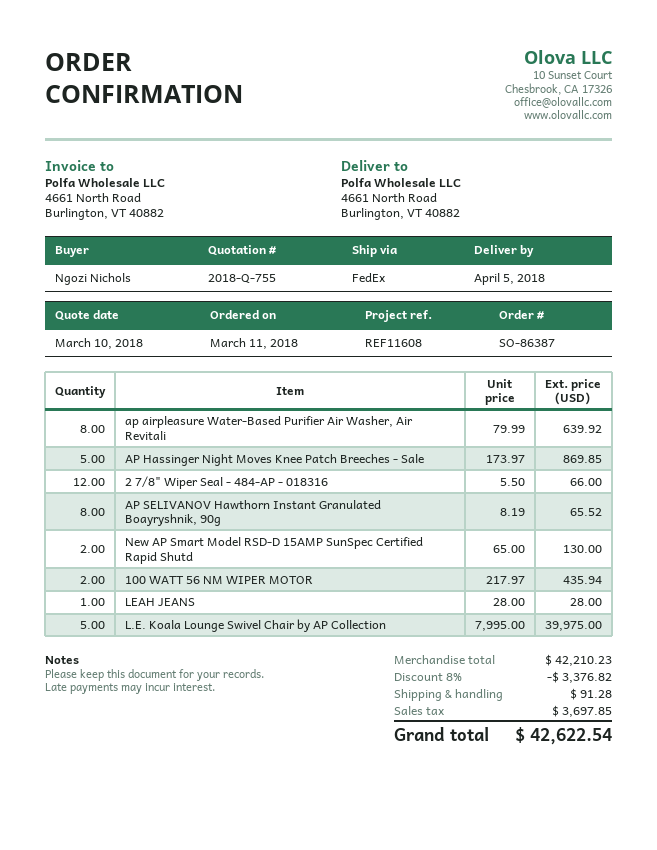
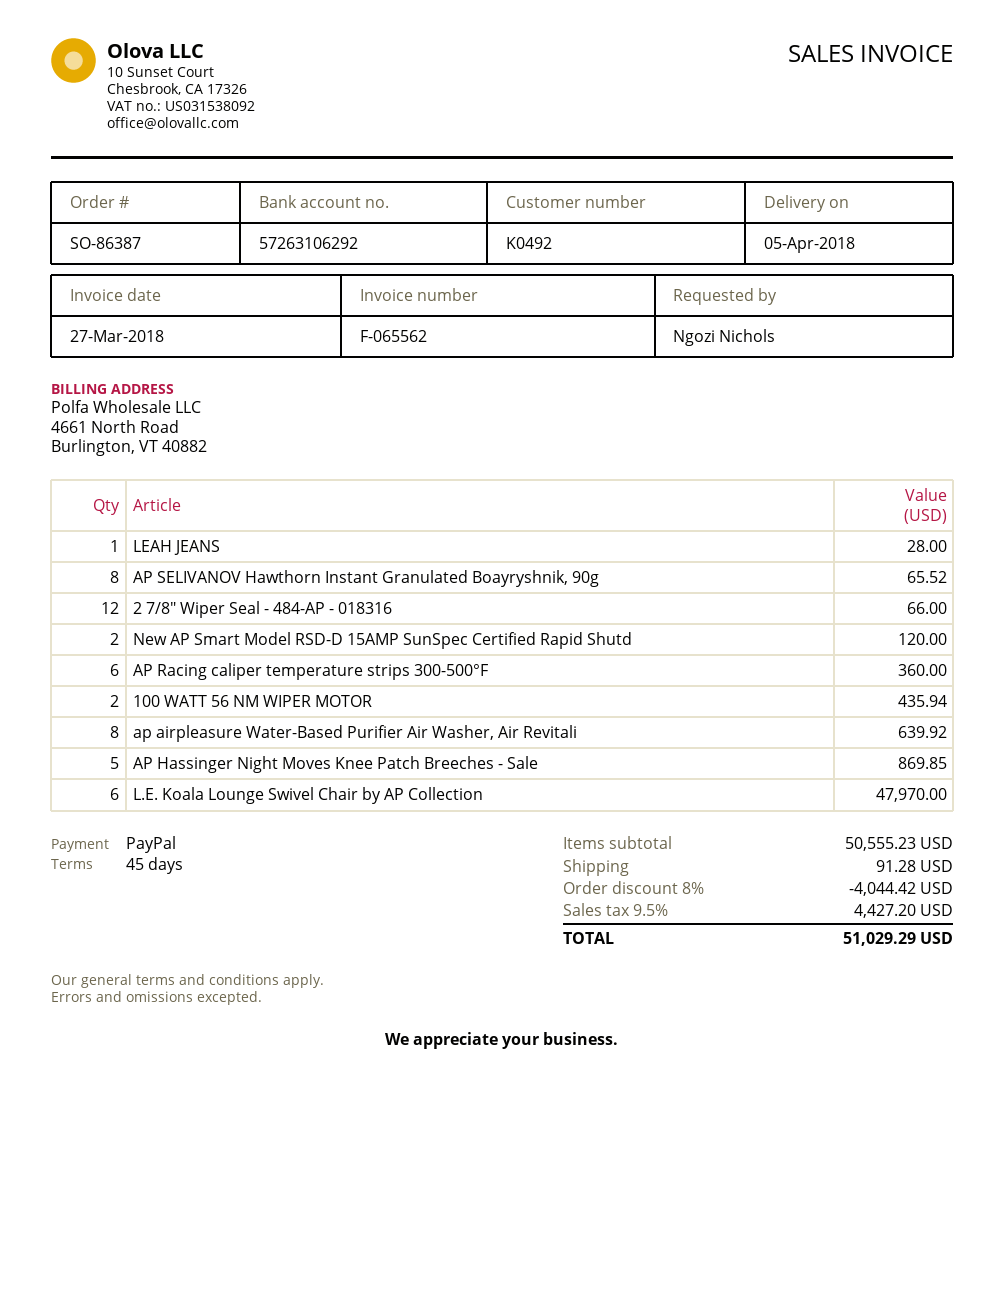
New AP Smart Model RSD-D 15AMP SunSpec Certified Rapid Shutd: 2 for 130.00 -> 2 for 120.00
L.E. Koala Lounge Swivel Chair by AP Collection: 5 for 39975.00 -> 6 for 47970.00
AP Racing caliper temperature strips 300-500°F: none -> 6 for 360.00
subtotal: 42210.23 -> 50555.23
discount: 8% = 3376.82 -> 8% = 4044.42
tax: 3697.85 -> 4427.20
total: 42622.54 -> 51029.29

